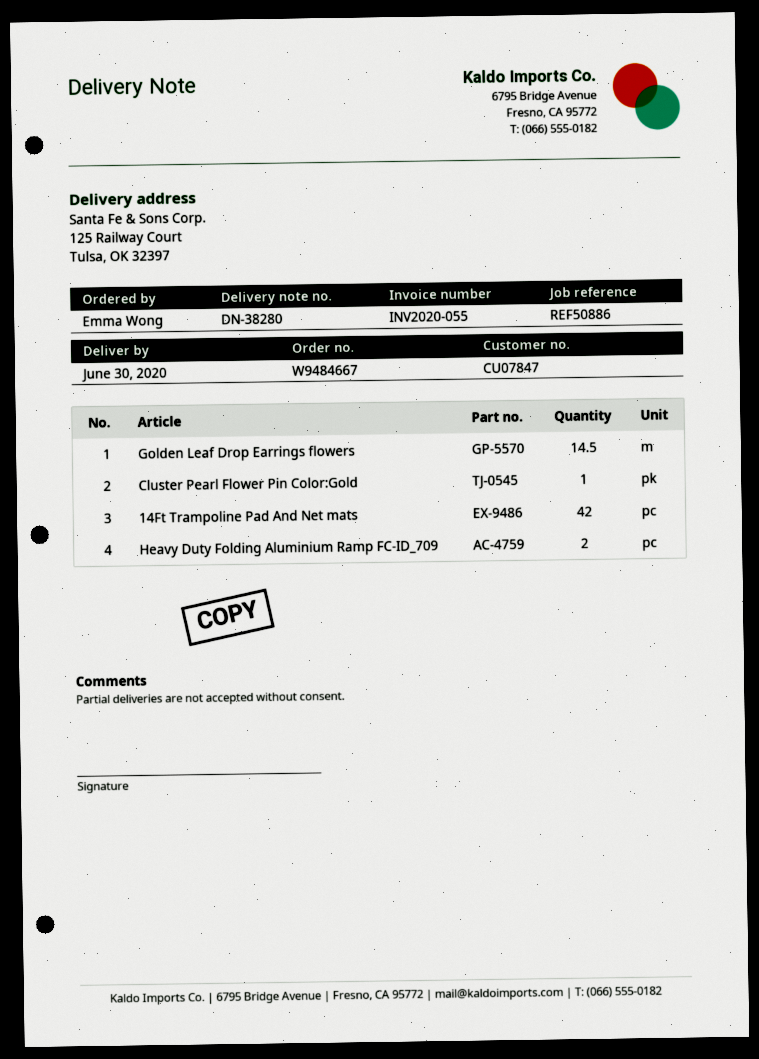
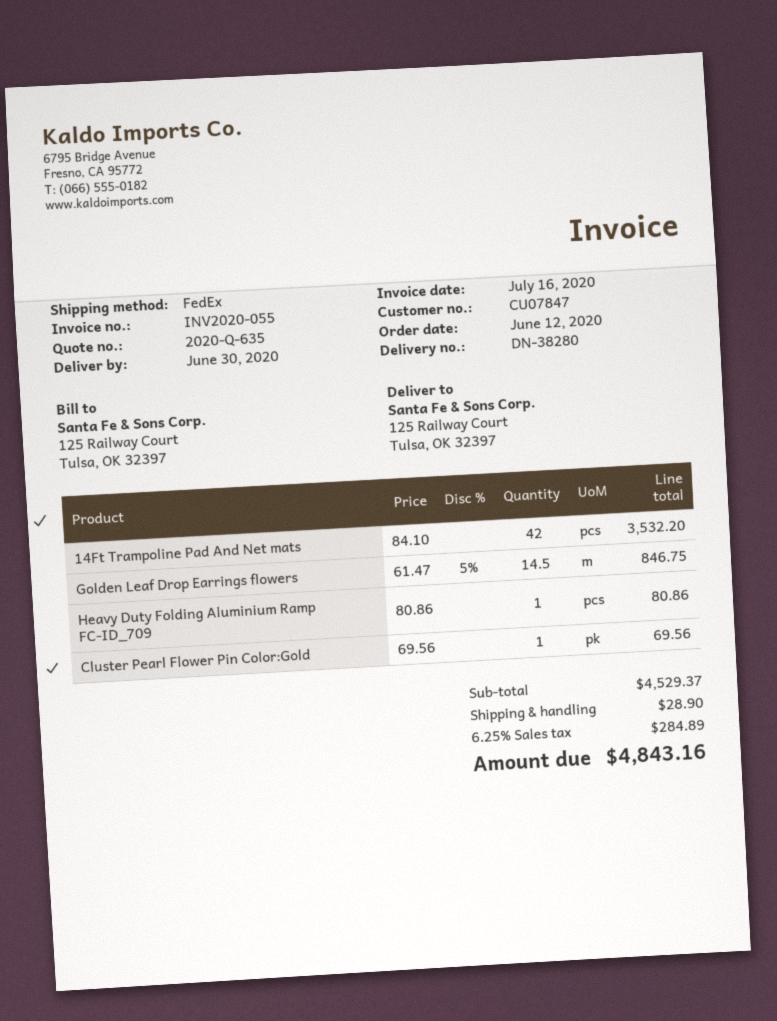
Heavy Duty Folding Aluminium Ramp FC-ID_709: 2 -> 1

